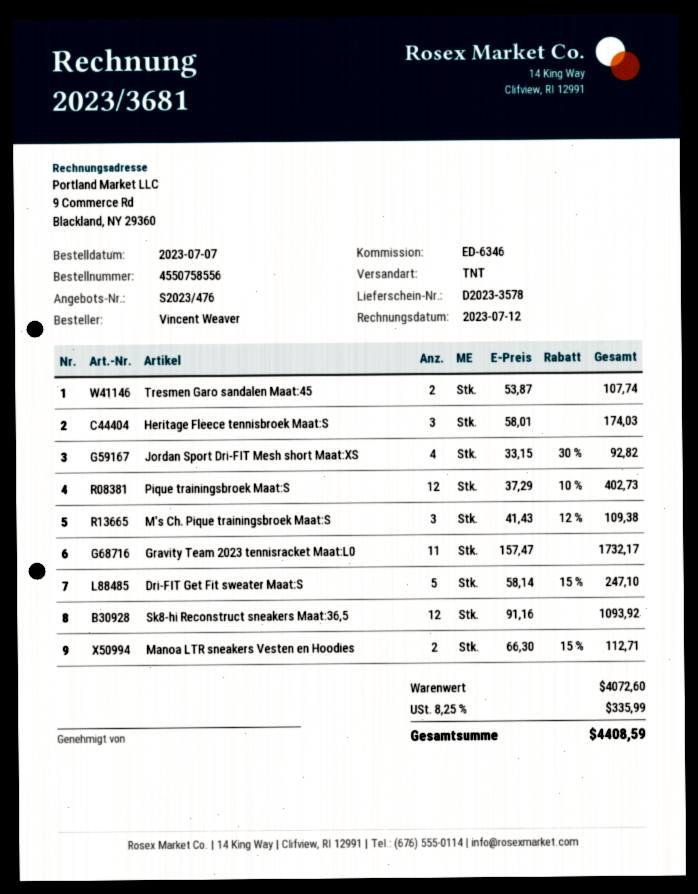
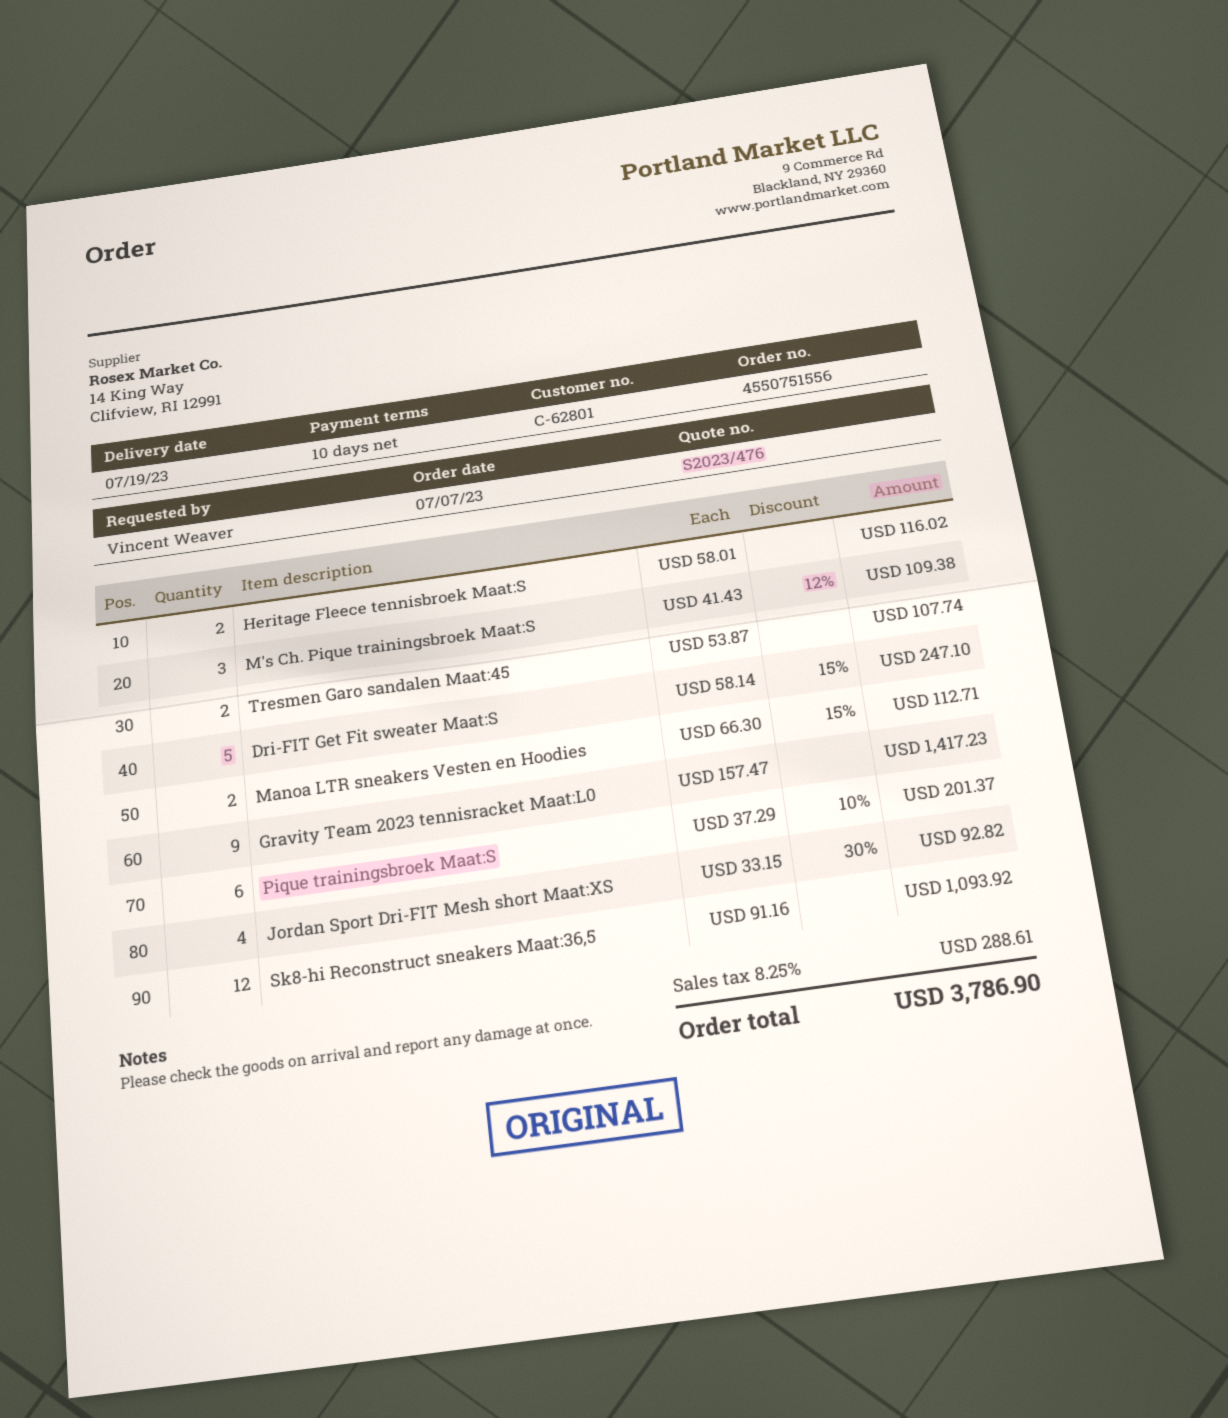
order number: 4550758556 -> 4550751556
Heritage Fleece tennisbroek Maat:S: 3 x 58.01 = 174.03 -> 2 x 58.01 = 116.02
Pique trainingsbroek Maat:S: 12 x 37.29 - 10% = 402.73 -> 6 x 37.29 - 10% = 201.37
Gravity Team 2023 tennisracket Maat:L0: 11 x 157.47 = 1732.17 -> 9 x 157.47 = 1417.23
tax: 8.25% = 335.99 -> 8.25% = 288.61
total: 4408.59 -> 3786.90

